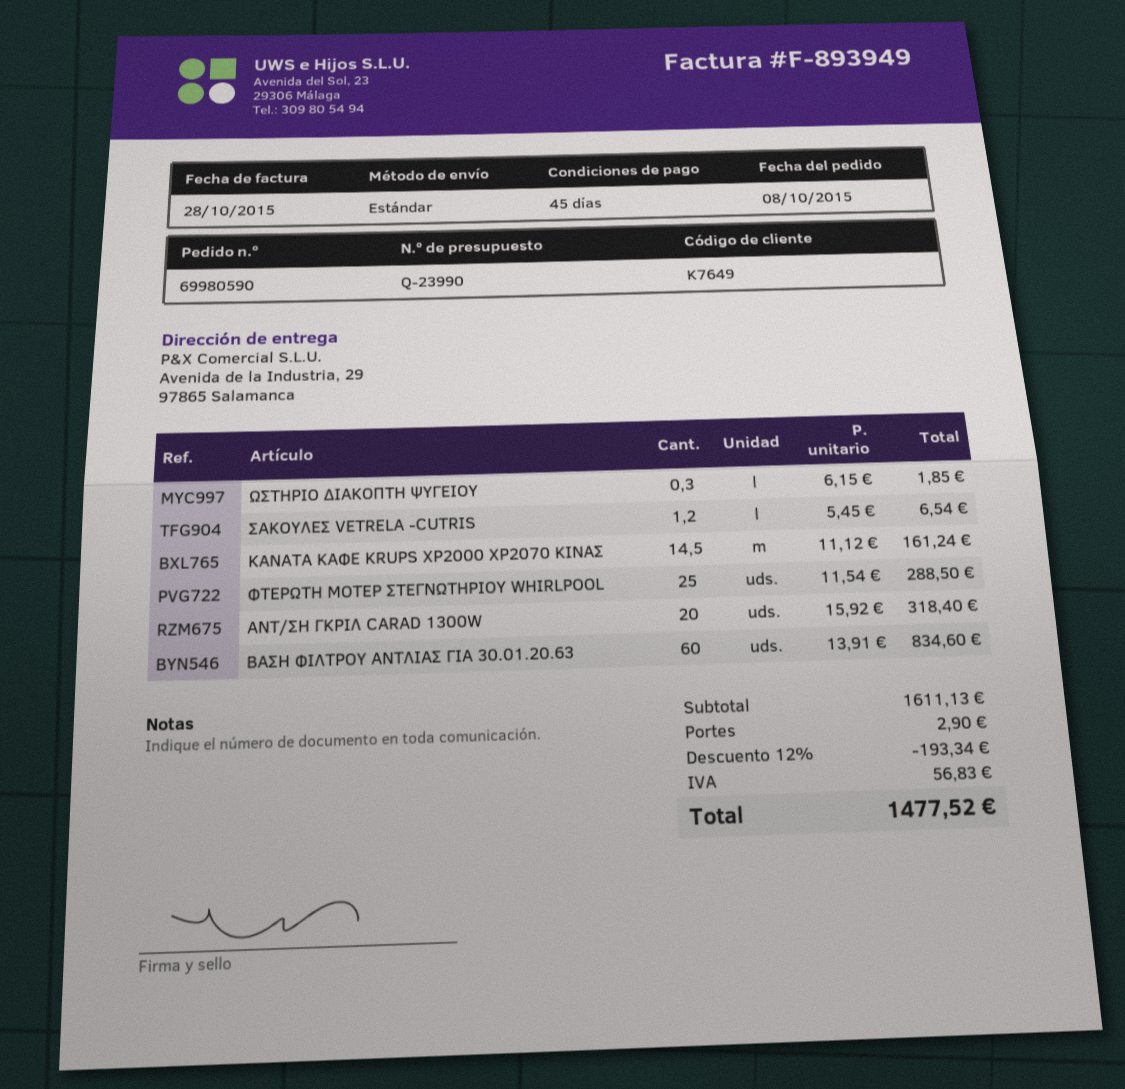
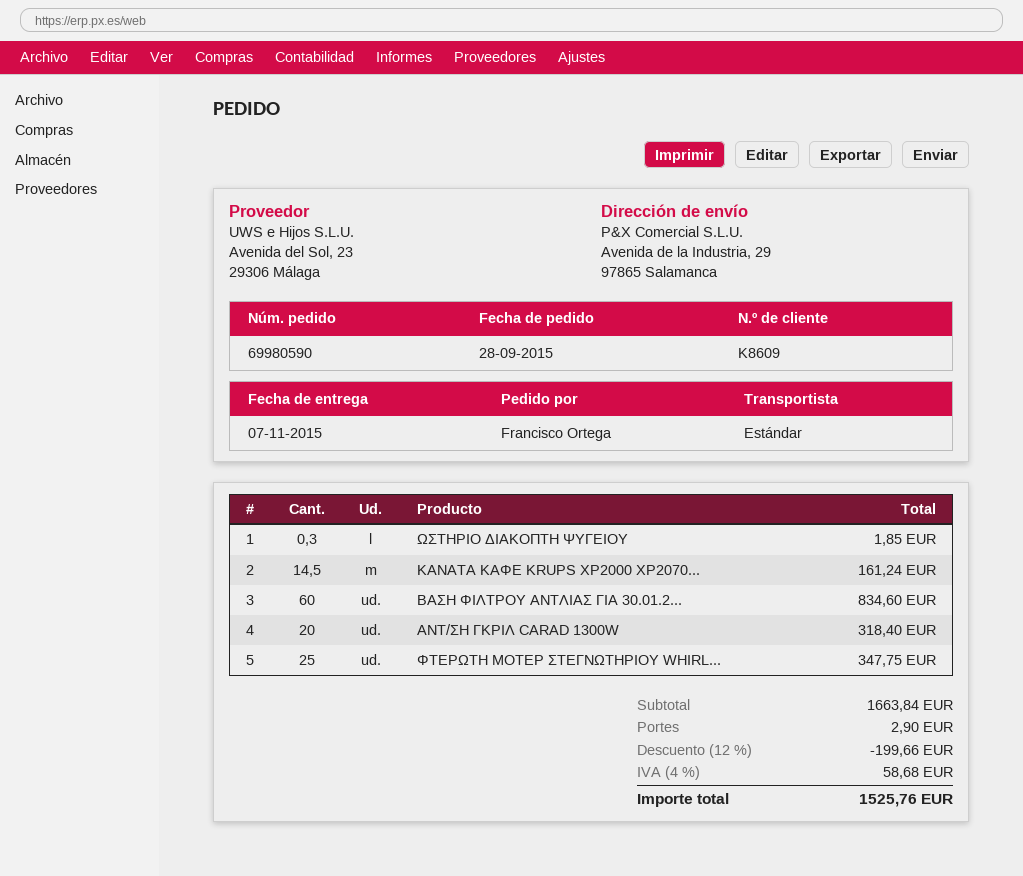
order date: 2015-10-08 -> 2015-09-28
customer number: K7649 -> K8609
ΣΑΚΟΥΛΕΣ VETRELA -CUTRIS: 1.2 for 6.54 -> none
ΦΤΕΡΩΤΗ ΜΟΤΕΡ ΣΤΕΓΝΩΤΗΡΙΟΥ WHIRLPOOL: 25 for 288.50 -> 25 for 347.75
subtotal: 1611.13 -> 1663.84
discount: 12% = 193.34 -> 12% = 199.66
tax: 56.83 -> 58.68
total: 1477.52 -> 1525.76

